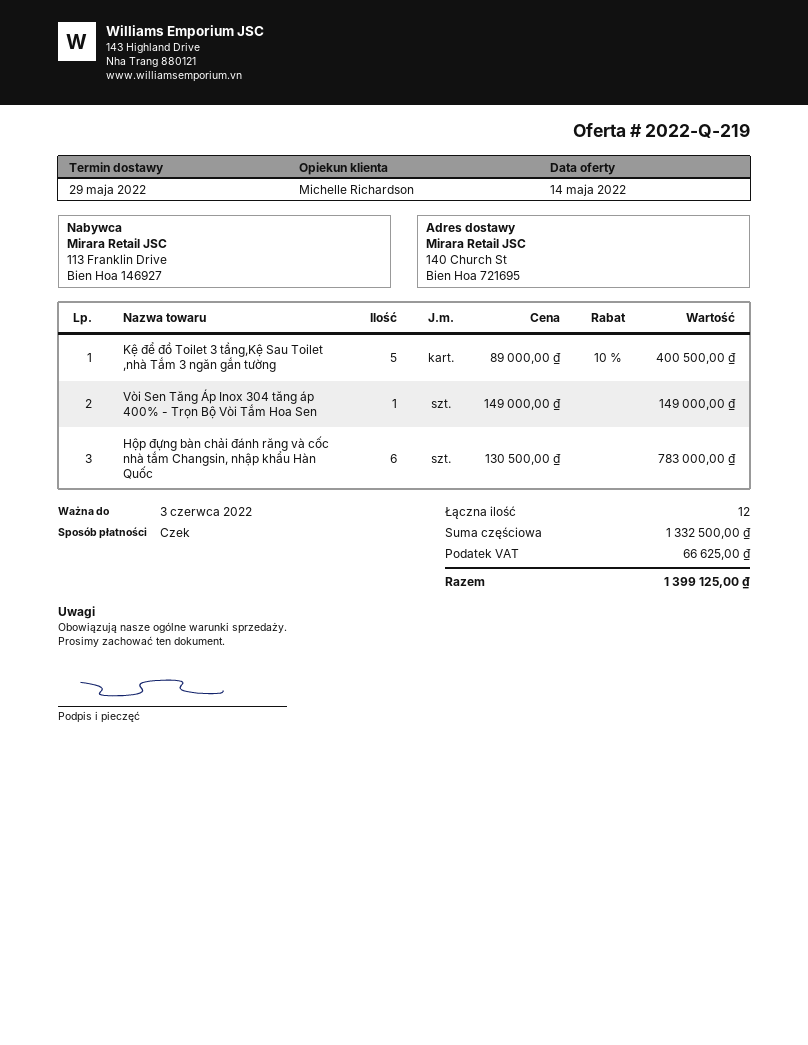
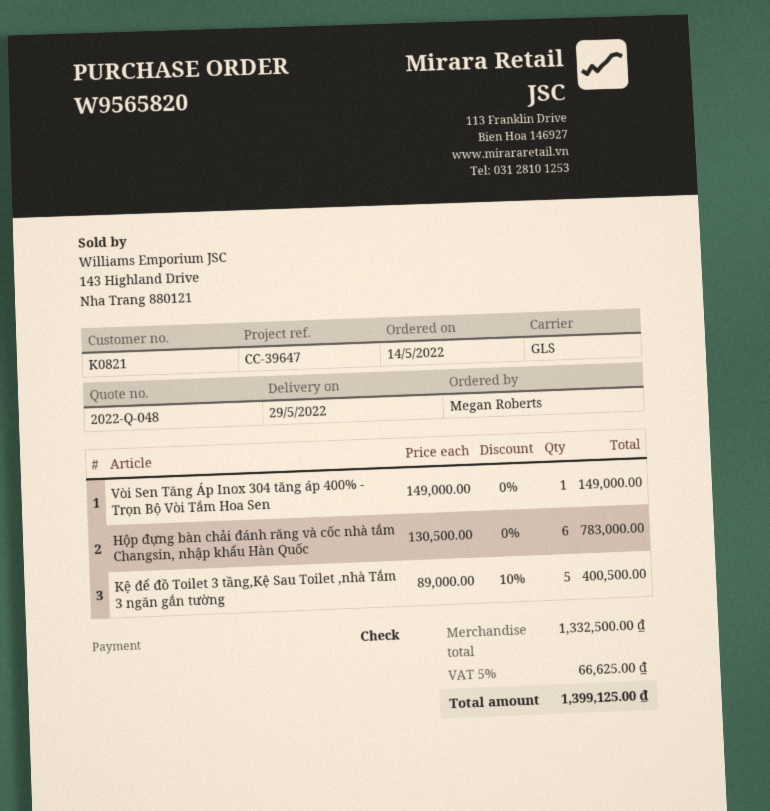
quote number: 2022-Q-219 -> 2022-Q-048

